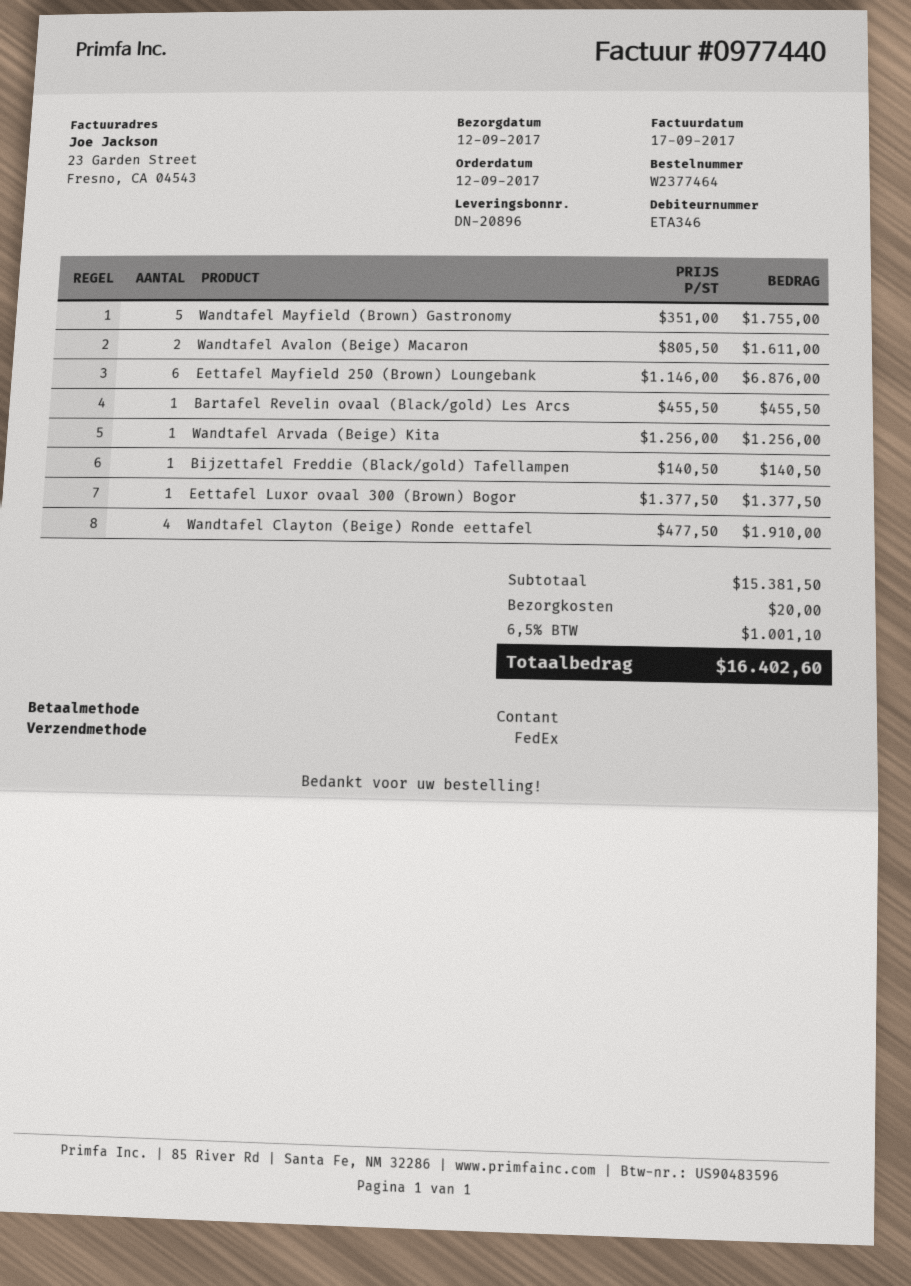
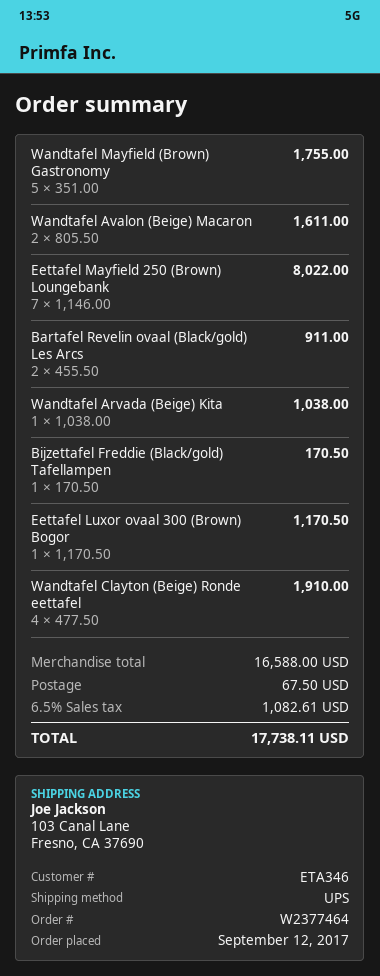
shipping method: FedEx -> UPS
Eettafel Mayfield 250 (Brown) Loungebank: 6 x 1146.00 = 6876.00 -> 7 x 1146.00 = 8022.00
Bartafel Revelin ovaal (Black/gold) Les Arcs: 1 x 455.50 = 455.50 -> 2 x 455.50 = 911.00
Wandtafel Arvada (Beige) Kita: 1 x 1256.00 = 1256.00 -> 1 x 1038.00 = 1038.00
Bijzettafel Freddie (Black/gold) Tafellampen: 1 x 140.50 = 140.50 -> 1 x 170.50 = 170.50
Eettafel Luxor ovaal 300 (Brown) Bogor: 1 x 1377.50 = 1377.50 -> 1 x 1170.50 = 1170.50
subtotal: 15381.50 -> 16588.00
shipping: 20.00 -> 67.50
tax: 6.5% = 1001.10 -> 6.5% = 1082.61
total: 16402.60 -> 17738.11

